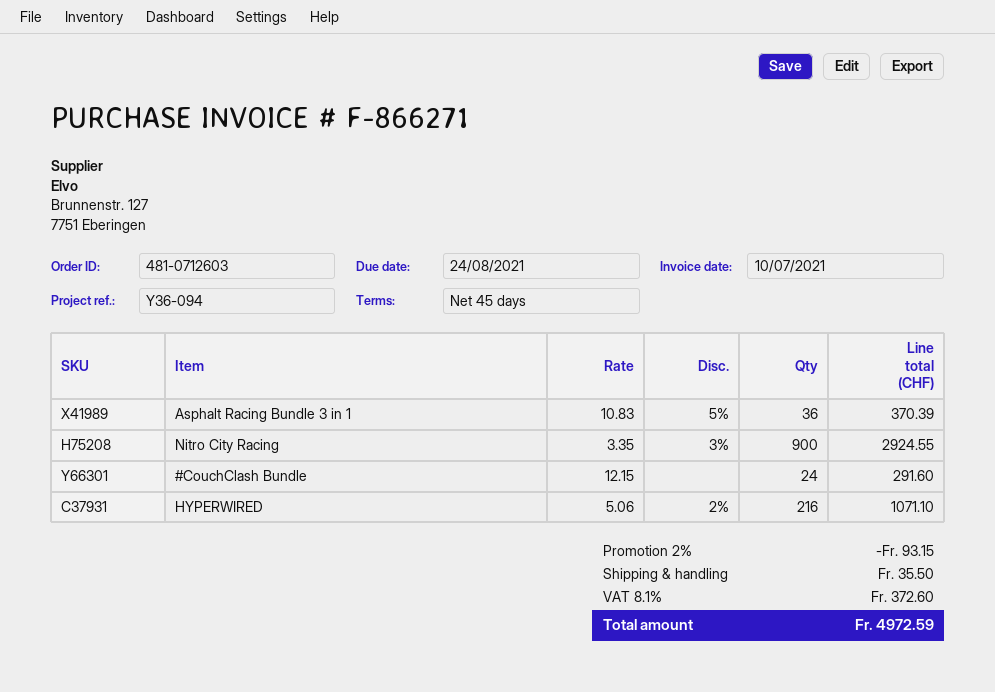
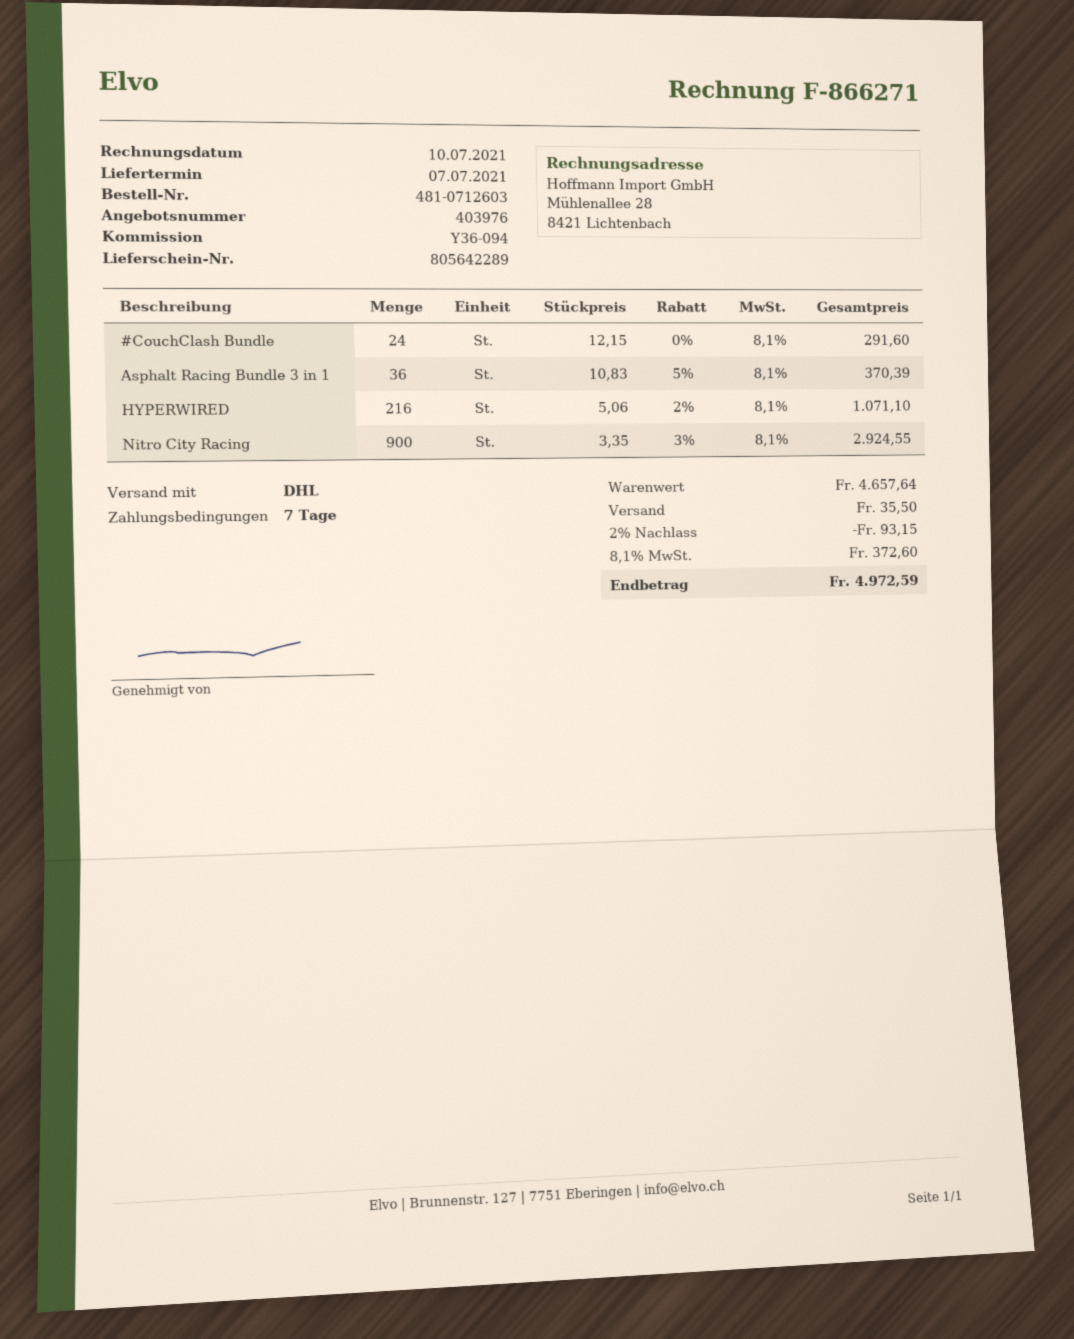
payment terms: 45 days -> 7 days

